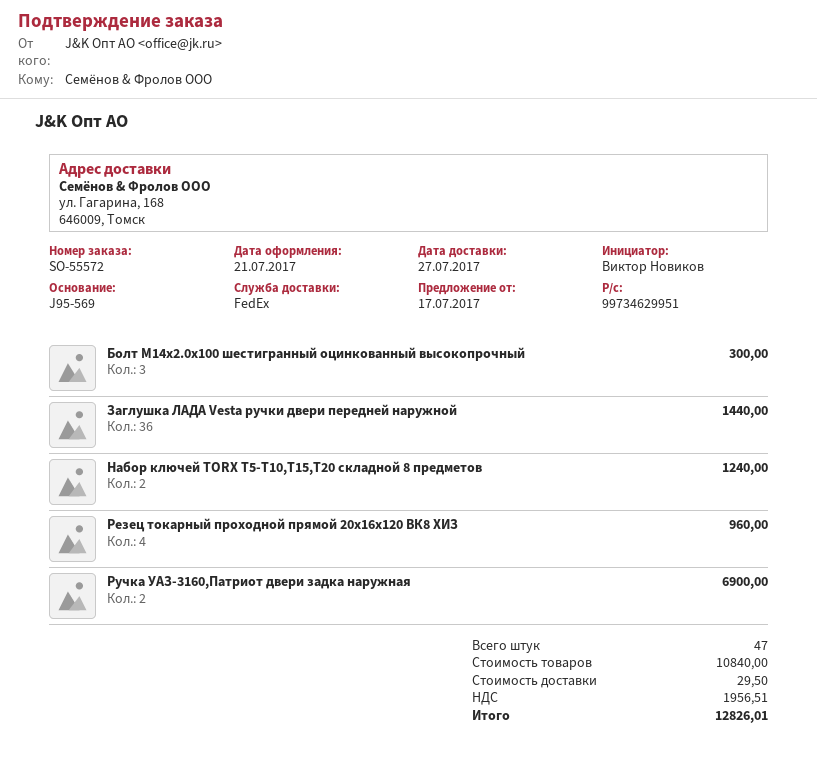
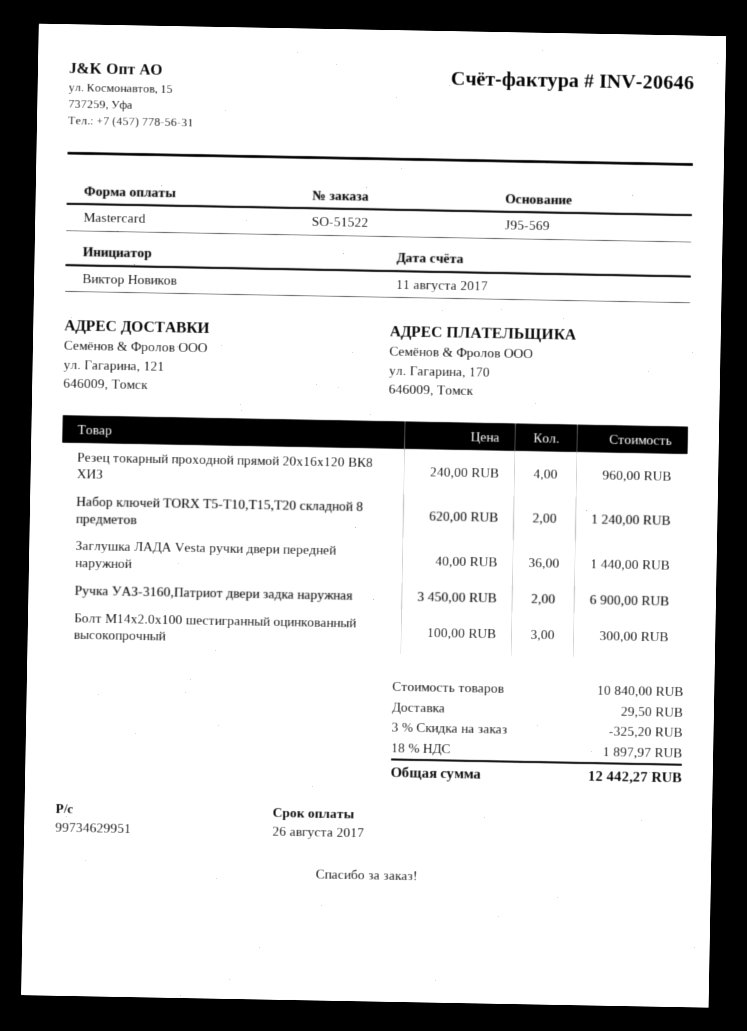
order number: SO-55572 -> SO-51522
ship to: ул. Гагарина, 168, 646009, Томск -> ул. Гагарина, 121, 646009, Томск
discount: none -> 3% = 325.20
tax: 1956.51 -> 1897.97
total: 12826.01 -> 12442.27

